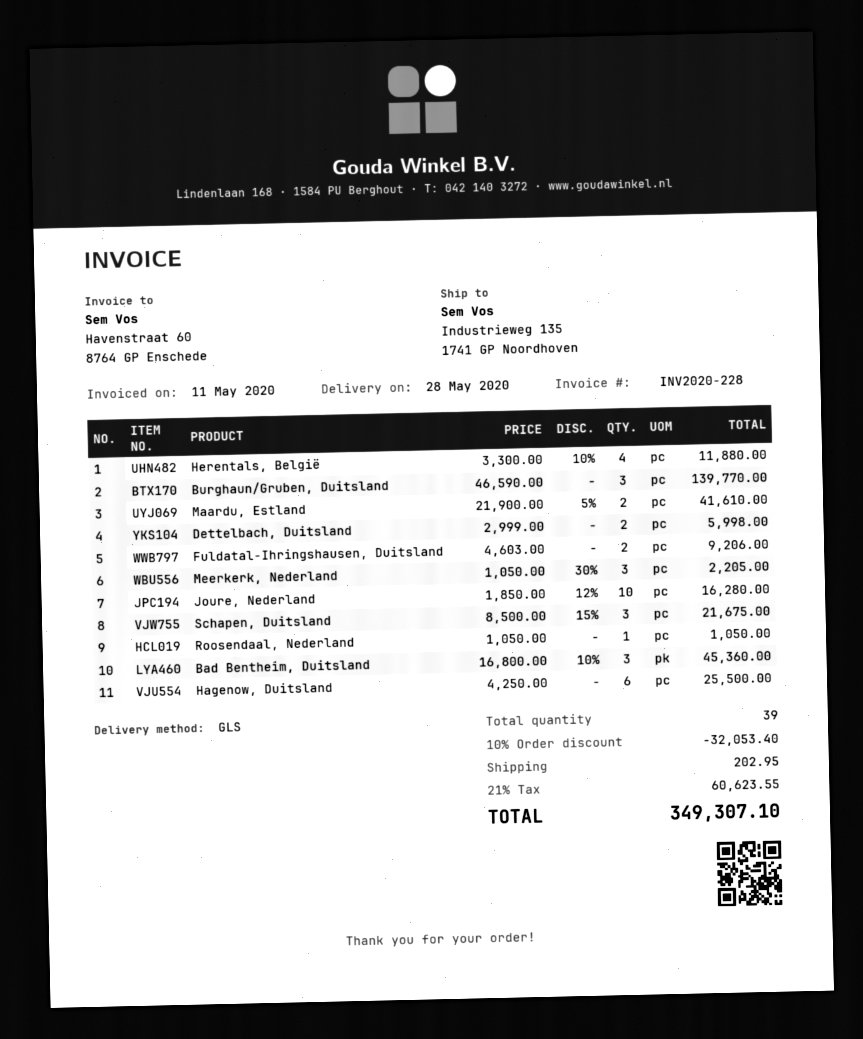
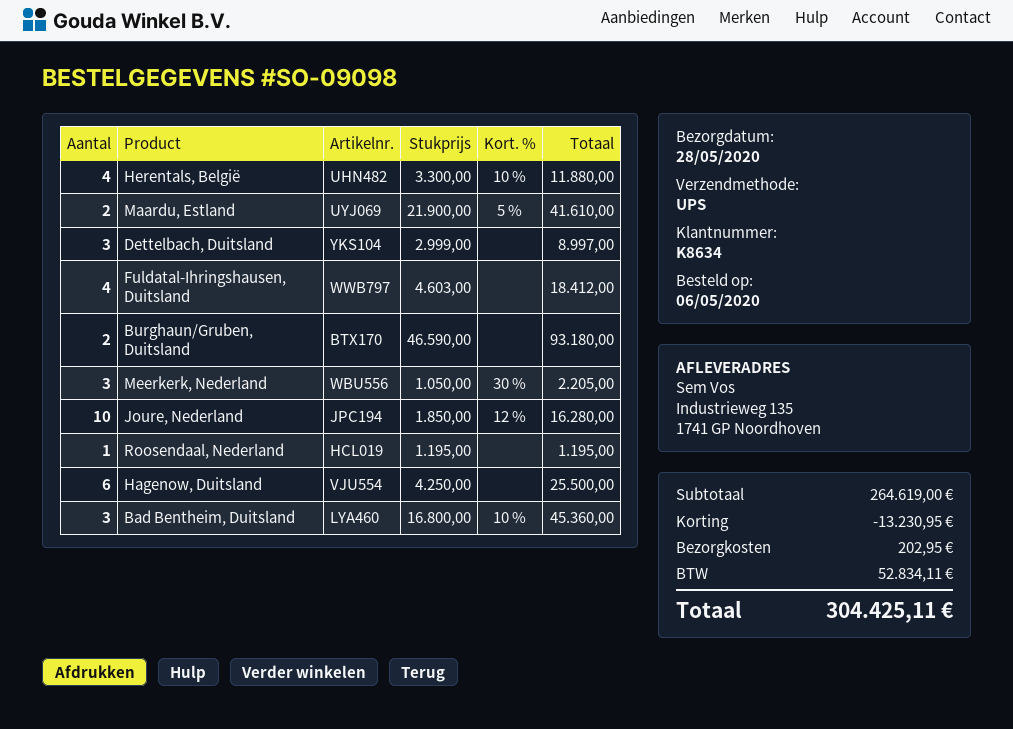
shipping method: GLS -> UPS
Burghaun/Gruben, Duitsland: 3 x 46590.00 = 139770.00 -> 2 x 46590.00 = 93180.00
Dettelbach, Duitsland: 2 x 2999.00 = 5998.00 -> 3 x 2999.00 = 8997.00
Fuldatal-Ihringshausen, Duitsland: 2 x 4603.00 = 9206.00 -> 4 x 4603.00 = 18412.00
Schapen, Duitsland: 3 x 8500.00 - 15% = 21675.00 -> none
Roosendaal, Nederland: 1 x 1050.00 = 1050.00 -> 1 x 1195.00 = 1195.00
discount: 32053.40 -> 13230.95
tax: 60623.55 -> 52834.11
total: 349307.10 -> 304425.11

